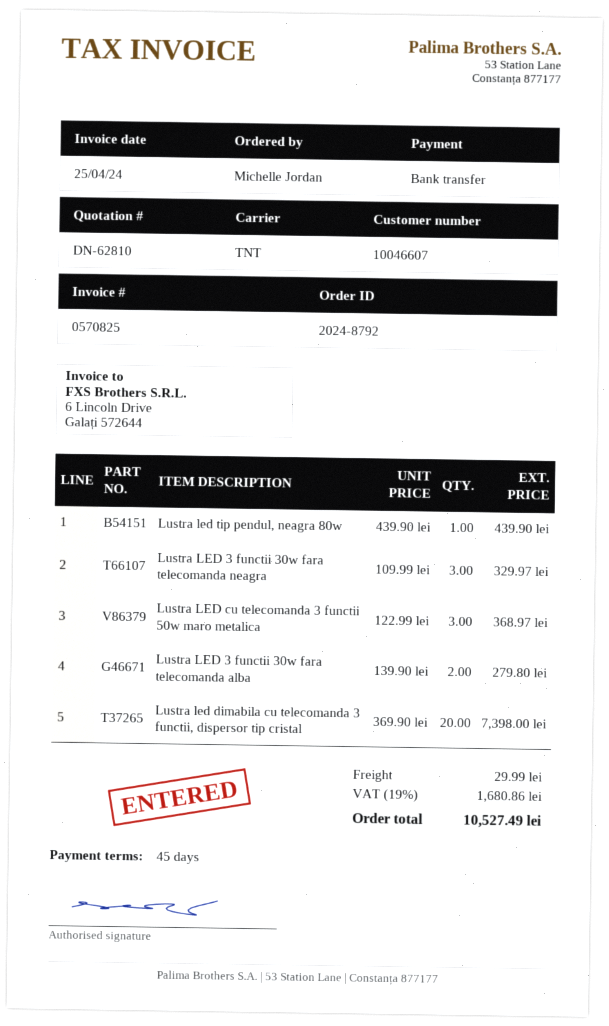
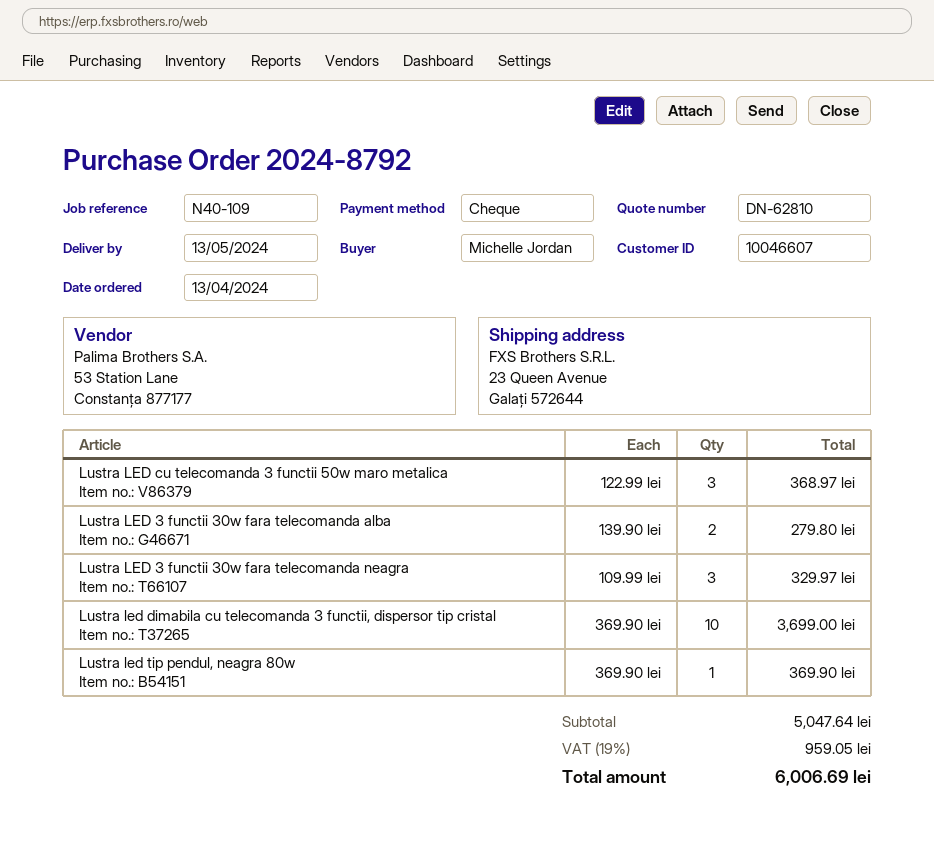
payment method: bank transfer -> cheque
Lustra led tip pendul, neagra 80w: 1 x 439.90 = 439.90 -> 1 x 369.90 = 369.90
Lustra led dimabila cu telecomanda 3 functii, dispersor tip cristal: 20 x 369.90 = 7398.00 -> 10 x 369.90 = 3699.00
shipping: 29.99 -> none
tax: 19% = 1680.86 -> 19% = 959.05
total: 10527.49 -> 6006.69

